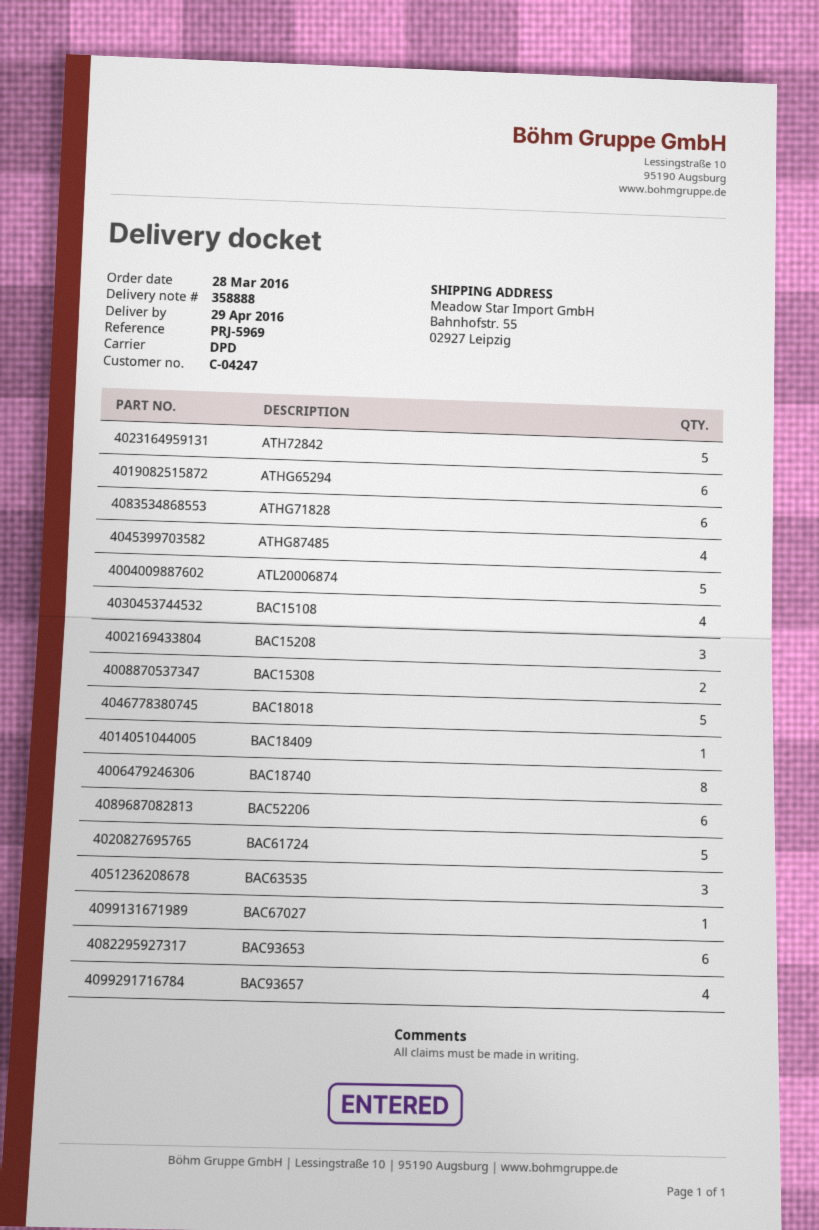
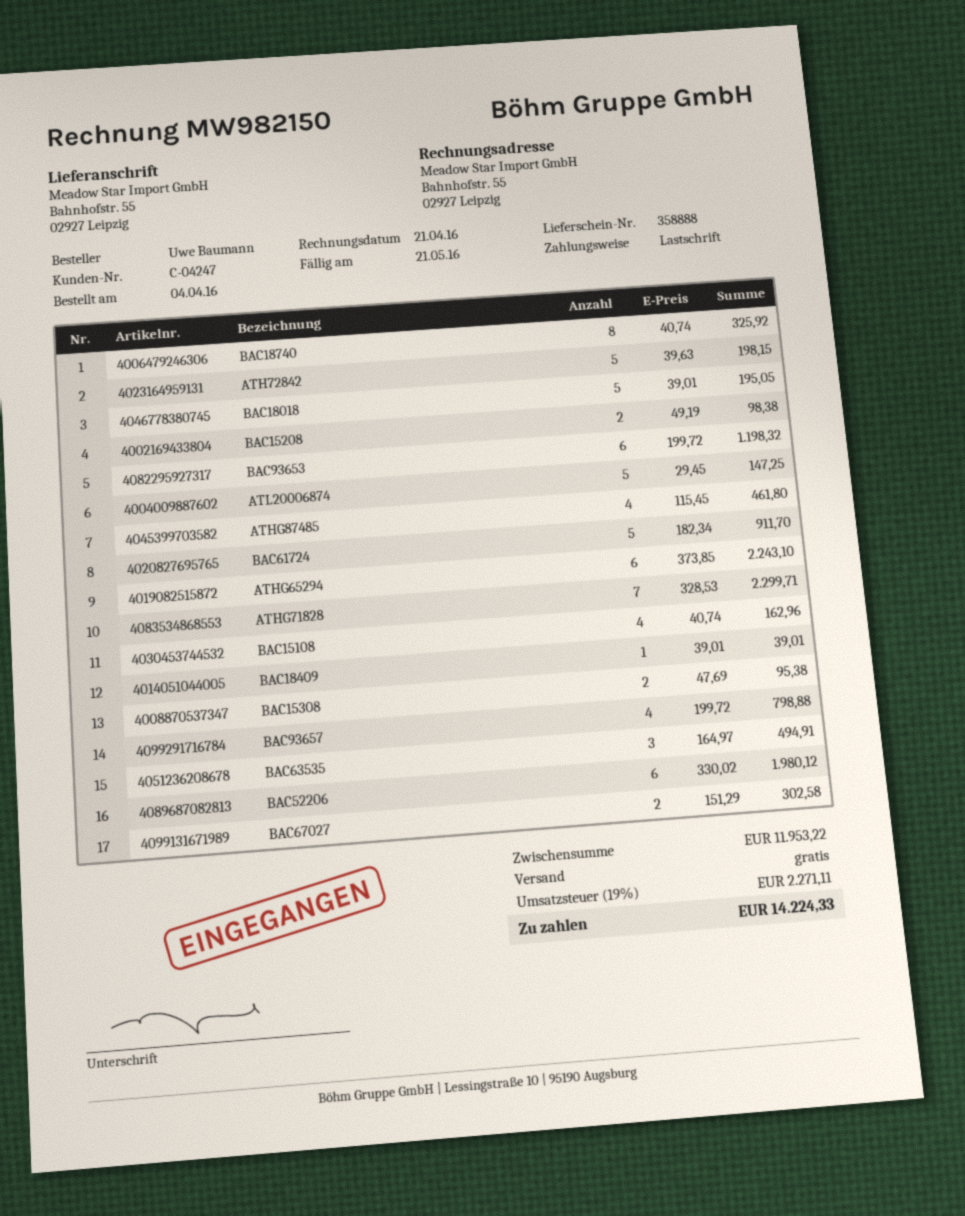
order date: 2016-03-28 -> 2016-04-04
ATHG71828: 6 -> 7
BAC15208: 3 -> 2
BAC67027: 1 -> 2

